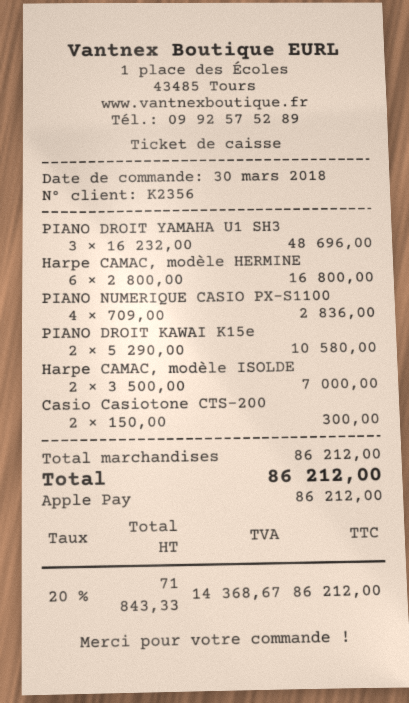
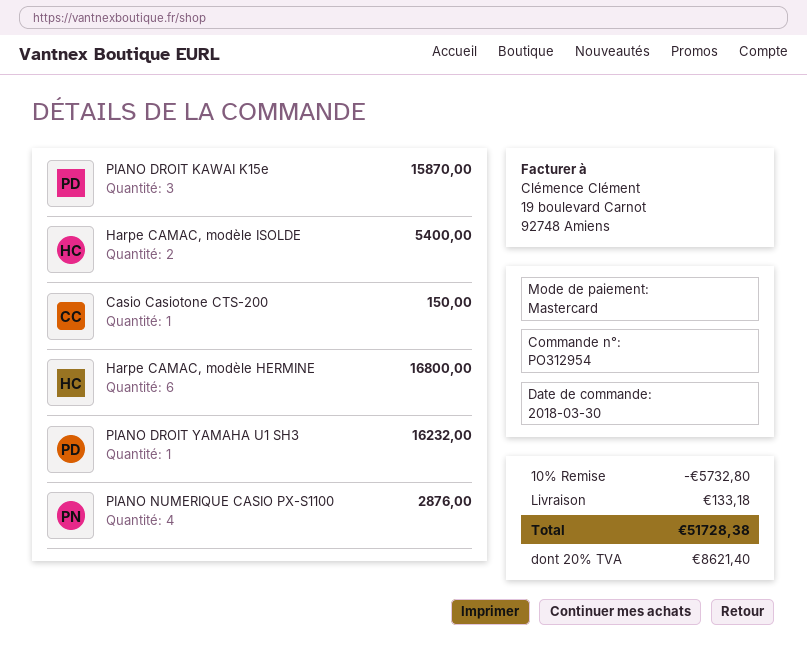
payment method: Apple Pay -> Mastercard
PIANO DROIT YAMAHA U1 SH3: 3 for 48696.00 -> 1 for 16232.00
PIANO NUMERIQUE CASIO PX-S1100: 4 for 2836.00 -> 4 for 2876.00
PIANO DROIT KAWAI K15e: 2 for 10580.00 -> 3 for 15870.00
Harpe CAMAC, modèle ISOLDE: 2 for 7000.00 -> 2 for 5400.00
Casio Casiotone CTS-200: 2 for 300.00 -> 1 for 150.00
discount: none -> 10% = 5732.80
shipping: none -> 133.18
tax: 20% = 14368.67 -> 20% = 8621.40
total: 86212.00 -> 51728.38

